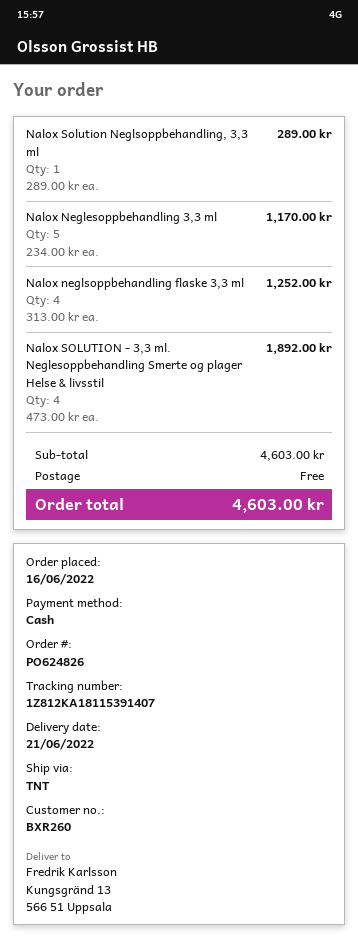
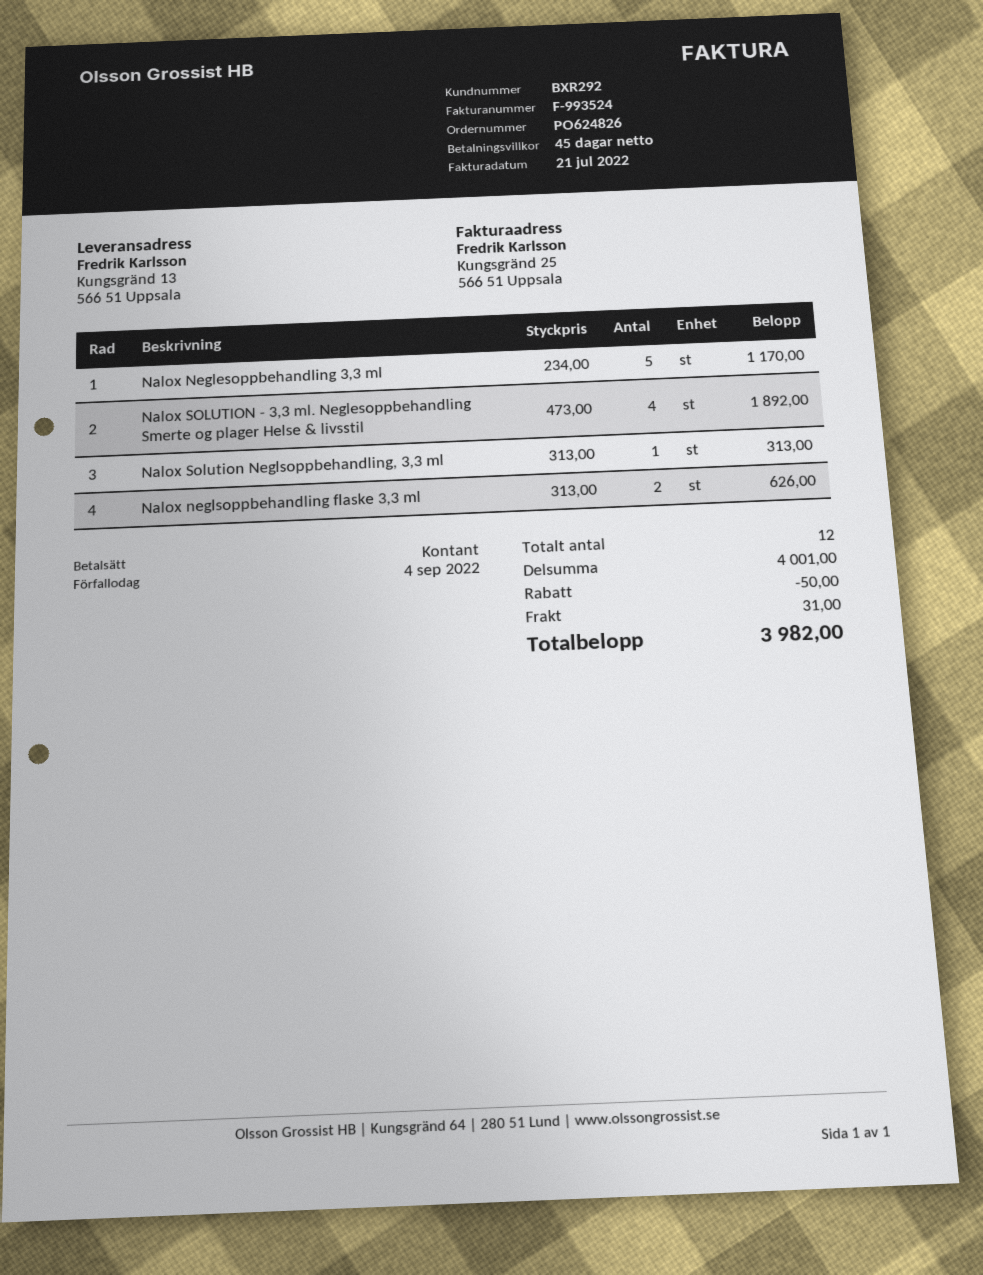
customer number: BXR260 -> BXR292
Nalox Solution Neglsoppbehandling, 3,3 ml: 1 x 289.00 = 289.00 -> 1 x 313.00 = 313.00
Nalox neglsoppbehandling flaske 3,3 ml: 4 x 313.00 = 1252.00 -> 2 x 313.00 = 626.00
subtotal: 4603.00 -> 4001.00
discount: none -> 50.00
shipping: 0.00 -> 31.00
total: 4603.00 -> 3982.00

